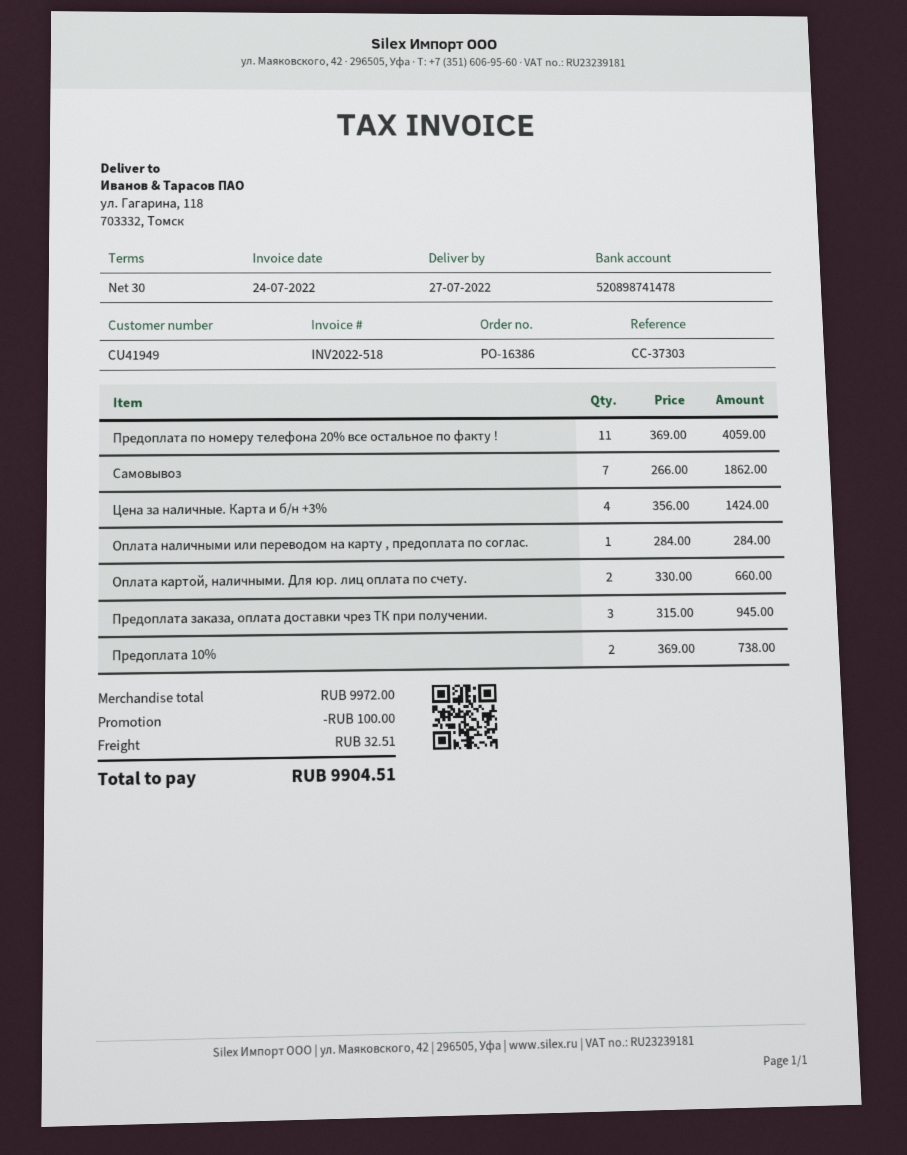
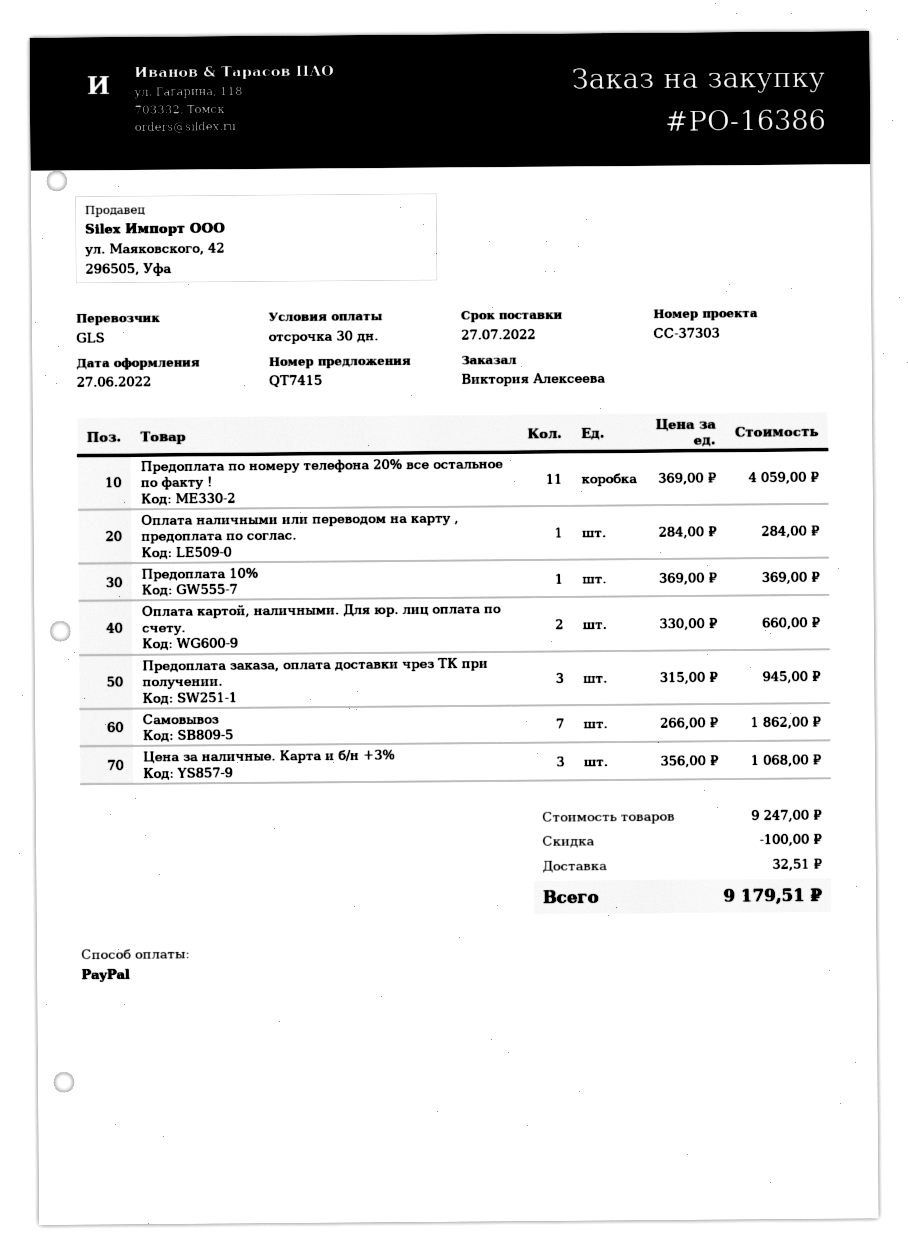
Цена за наличные. Карта и б/н +3%: 4 x 356.00 = 1424.00 -> 3 x 356.00 = 1068.00
Предоплата 10%: 2 x 369.00 = 738.00 -> 1 x 369.00 = 369.00
subtotal: 9972.00 -> 9247.00
total: 9904.51 -> 9179.51

